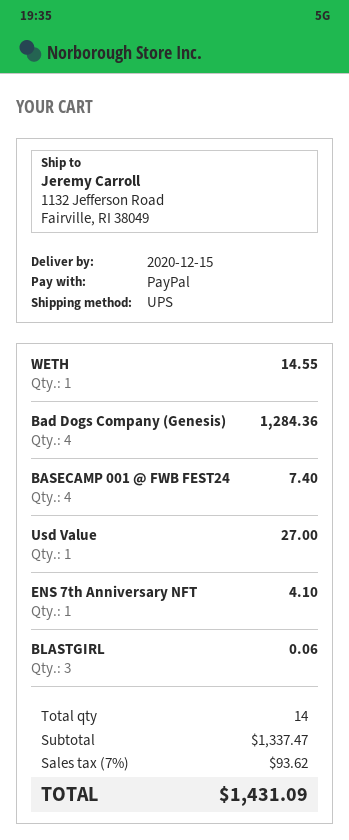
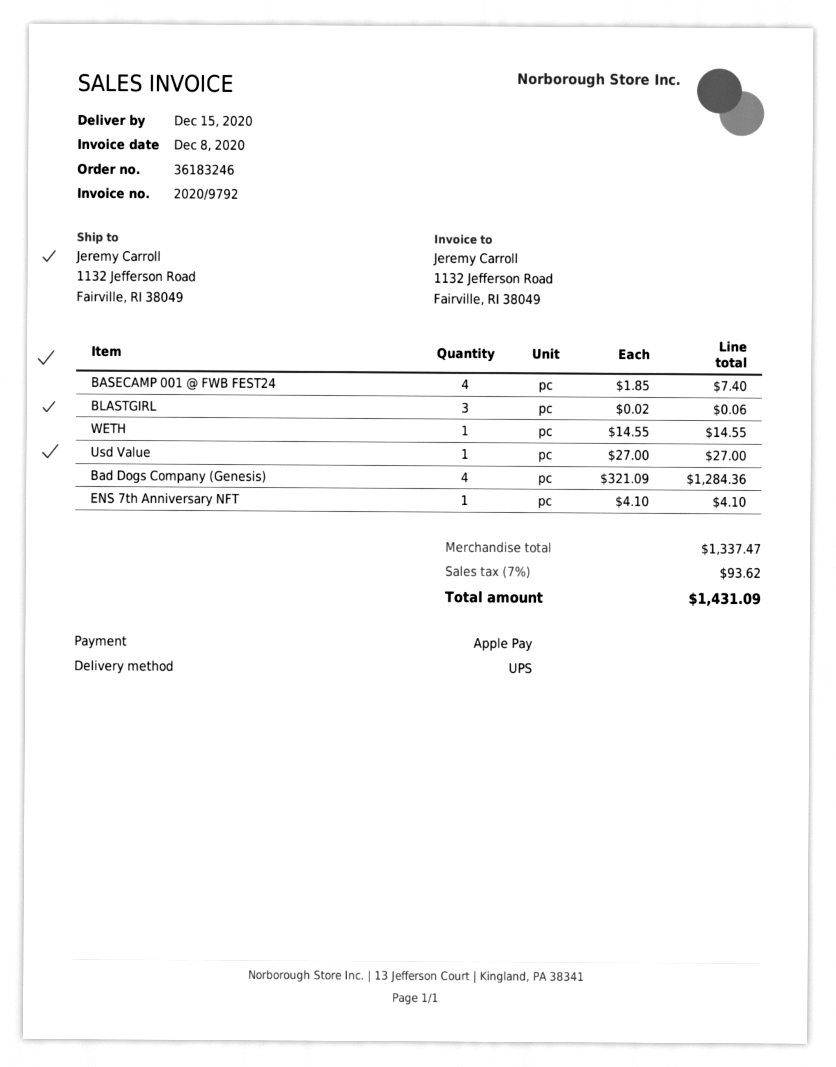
payment method: PayPal -> Apple Pay

